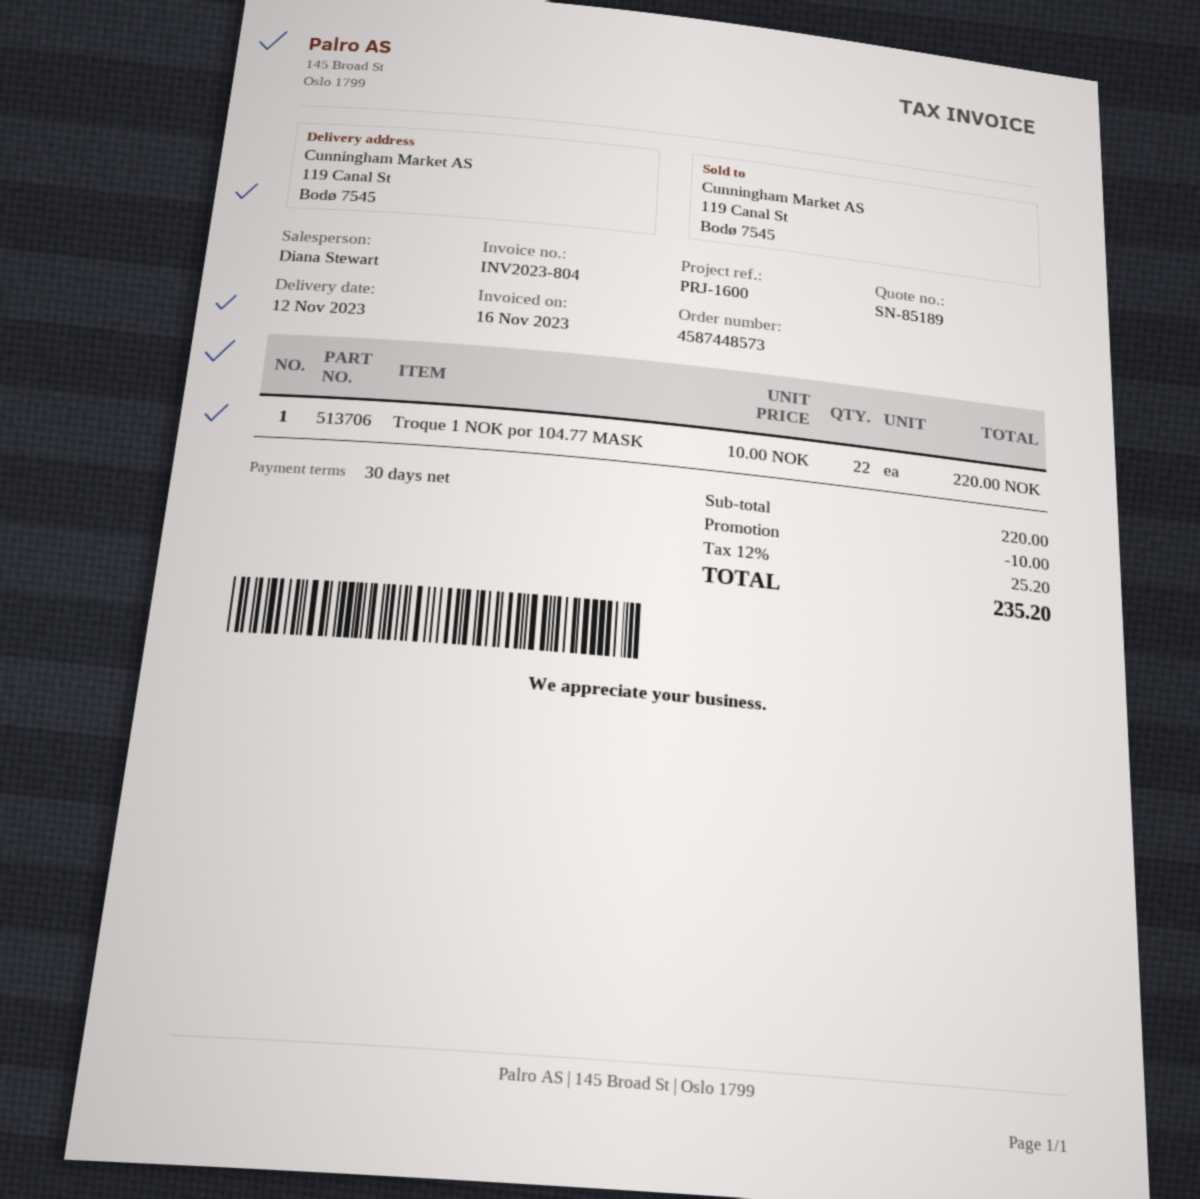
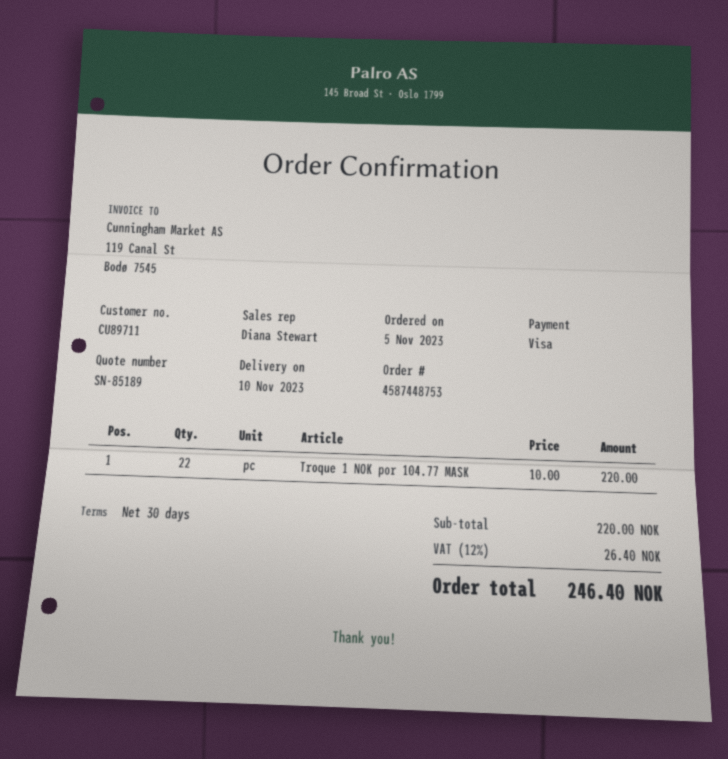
order number: 4587448573 -> 4587448753
delivery date: 2023-11-12 -> 2023-11-10
discount: 10.00 -> none
tax: 12% = 25.20 -> 12% = 26.40
total: 235.20 -> 246.40

